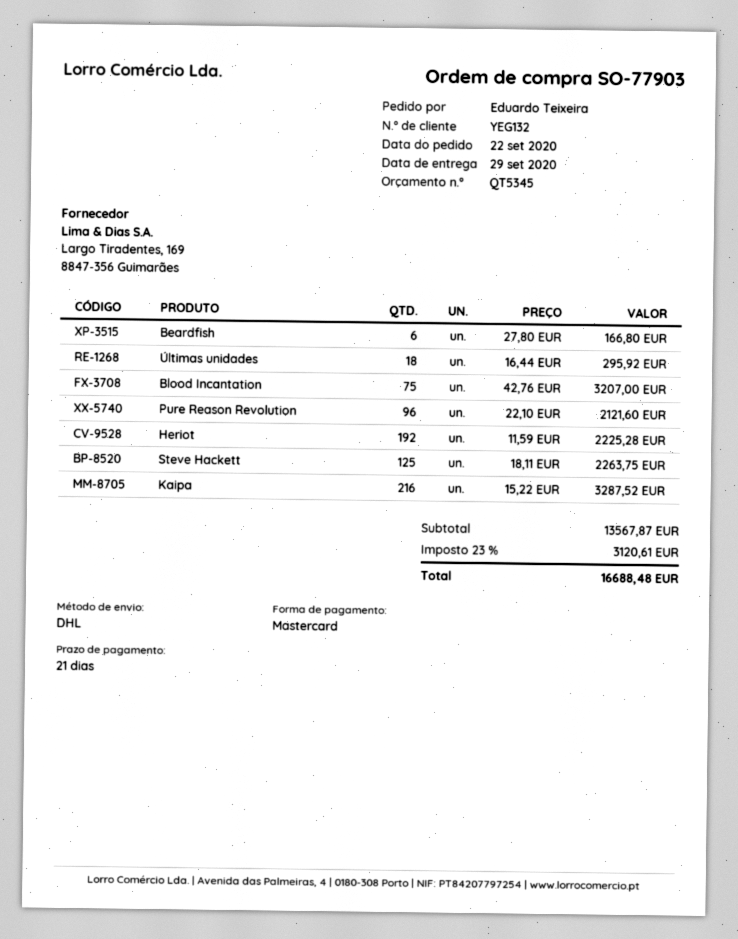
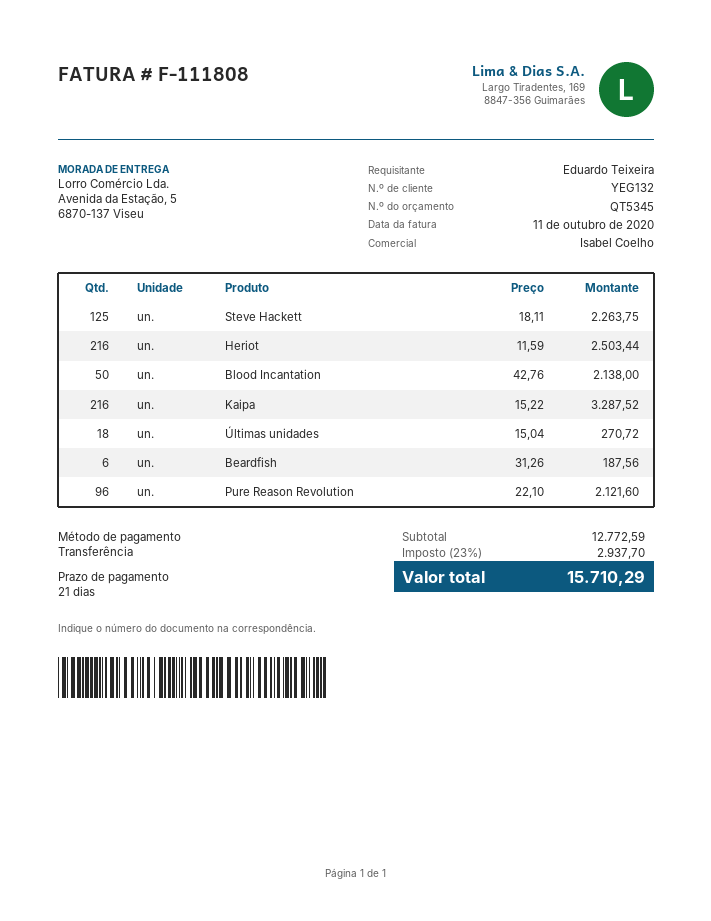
payment method: Mastercard -> bank transfer
Beardfish: 6 x 27.80 = 166.80 -> 6 x 31.26 = 187.56
Últimas unidades: 18 x 16.44 = 295.92 -> 18 x 15.04 = 270.72
Blood Incantation: 75 x 42.76 = 3207.00 -> 50 x 42.76 = 2138.00
Heriot: 192 x 11.59 = 2225.28 -> 216 x 11.59 = 2503.44
subtotal: 13567.87 -> 12772.59
tax: 23% = 3120.61 -> 23% = 2937.70
total: 16688.48 -> 15710.29

